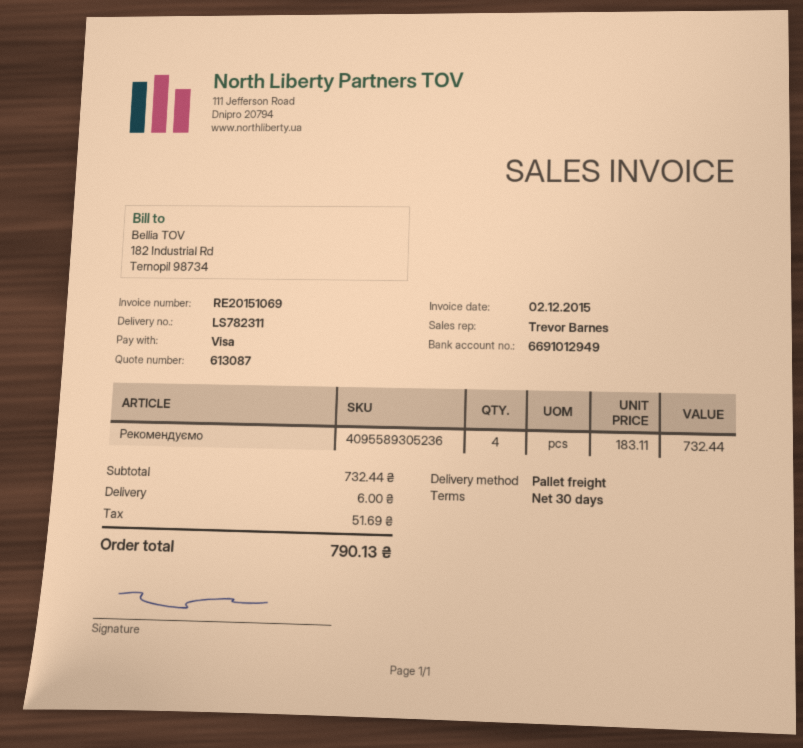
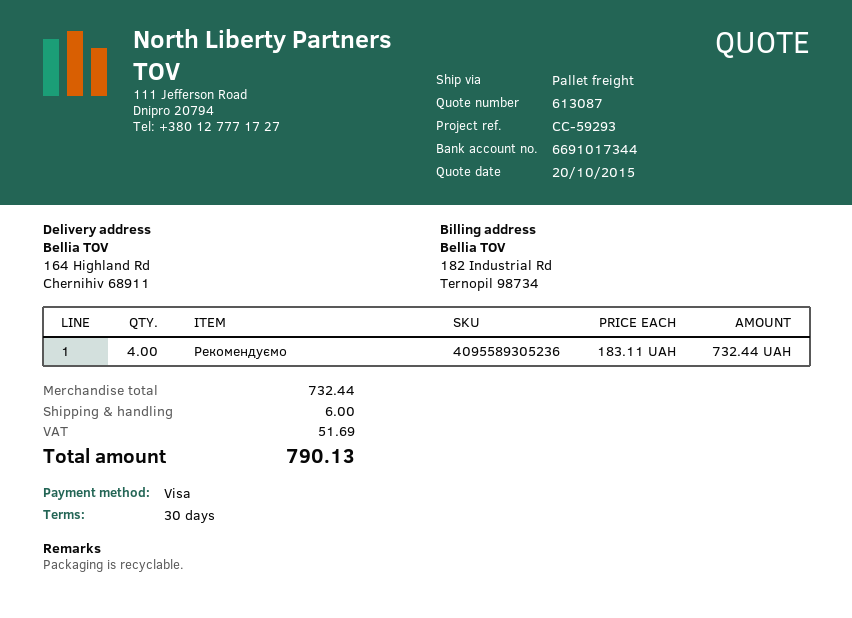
bank account: 6691012949 -> 6691017344

